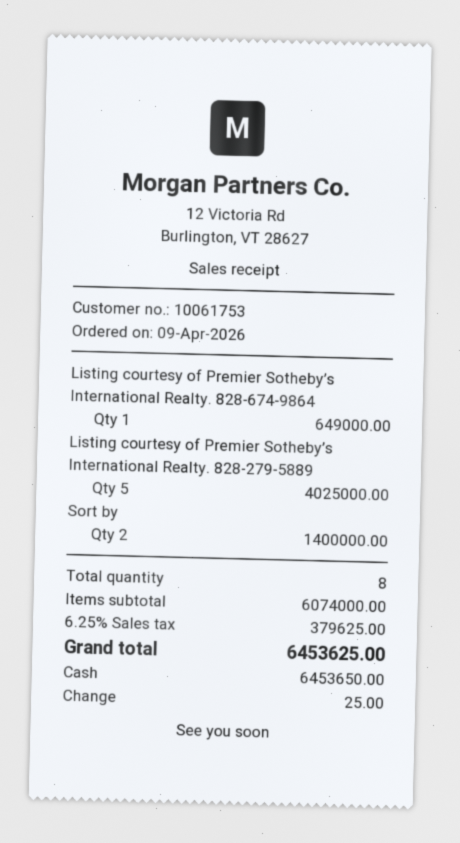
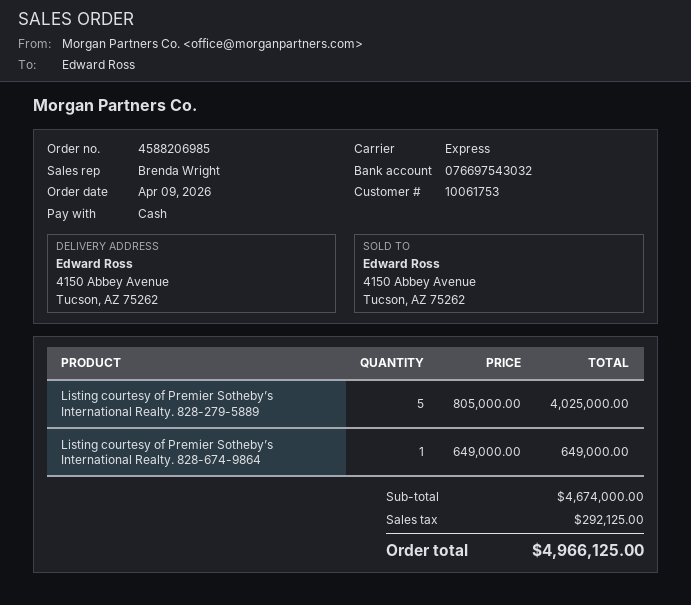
Sort by: 2 for 1400000.00 -> none
subtotal: 6074000.00 -> 4674000.00
tax: 379625.00 -> 292125.00
total: 6453625.00 -> 4966125.00

